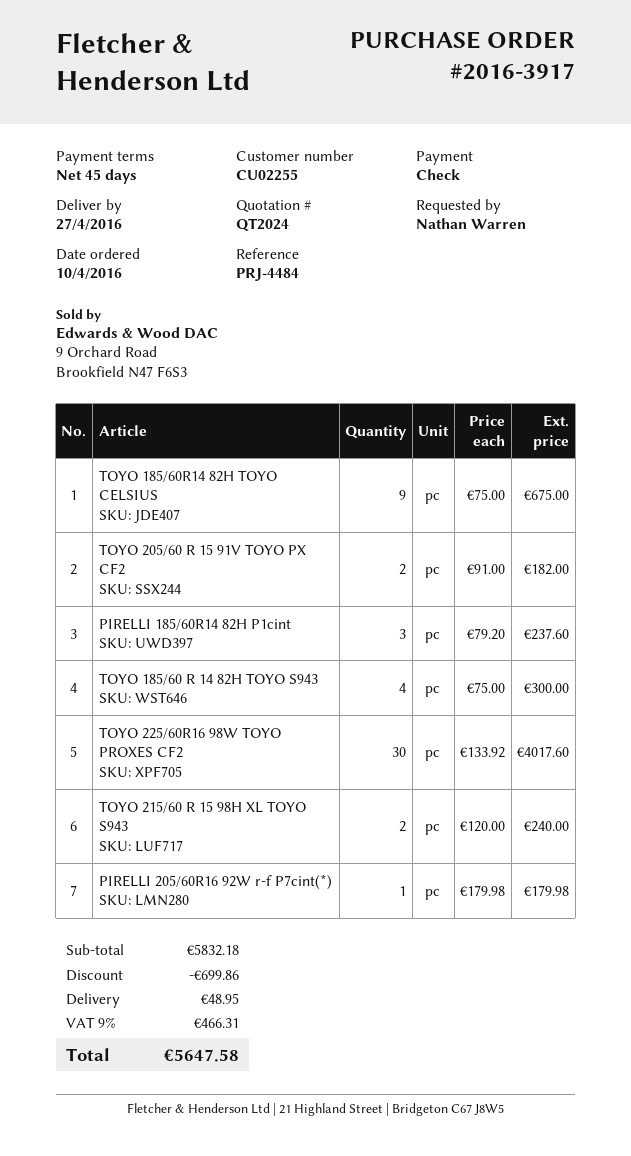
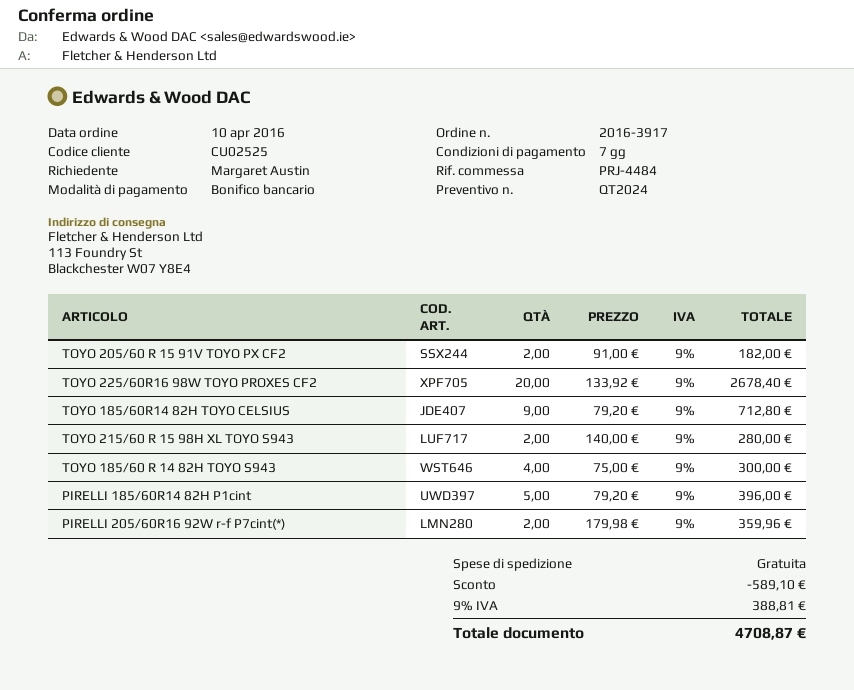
payment terms: 45 days -> 7 days
customer number: CU02255 -> CU02525
ordered by: Nathan Warren -> Margaret Austin
payment method: cheque -> bank transfer
TOYO 185/60R14 82H TOYO CELSIUS: 9 x 75.00 = 675.00 -> 9 x 79.20 = 712.80
PIRELLI 185/60R14 82H P1cint: 3 x 79.20 = 237.60 -> 5 x 79.20 = 396.00
TOYO 225/60R16 98W TOYO PROXES CF2: 30 x 133.92 = 4017.60 -> 20 x 133.92 = 2678.40
TOYO 215/60 R 15 98H XL TOYO S943: 2 x 120.00 = 240.00 -> 2 x 140.00 = 280.00
PIRELLI 205/60R16 92W r-f P7cint(*): 1 x 179.98 = 179.98 -> 2 x 179.98 = 359.96
discount: 699.86 -> 589.10
shipping: 48.95 -> 0.00
tax: 9% = 466.31 -> 9% = 388.81
total: 5647.58 -> 4708.87

